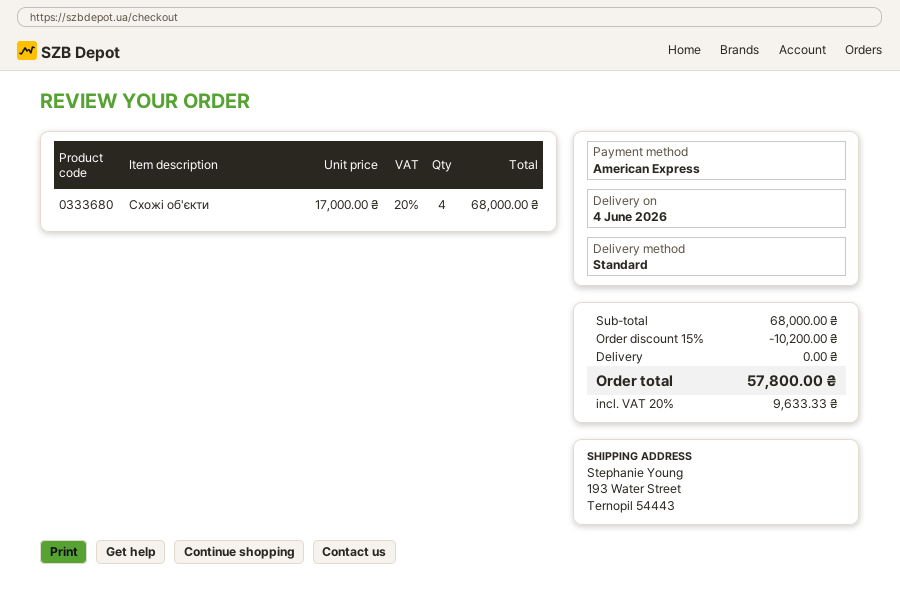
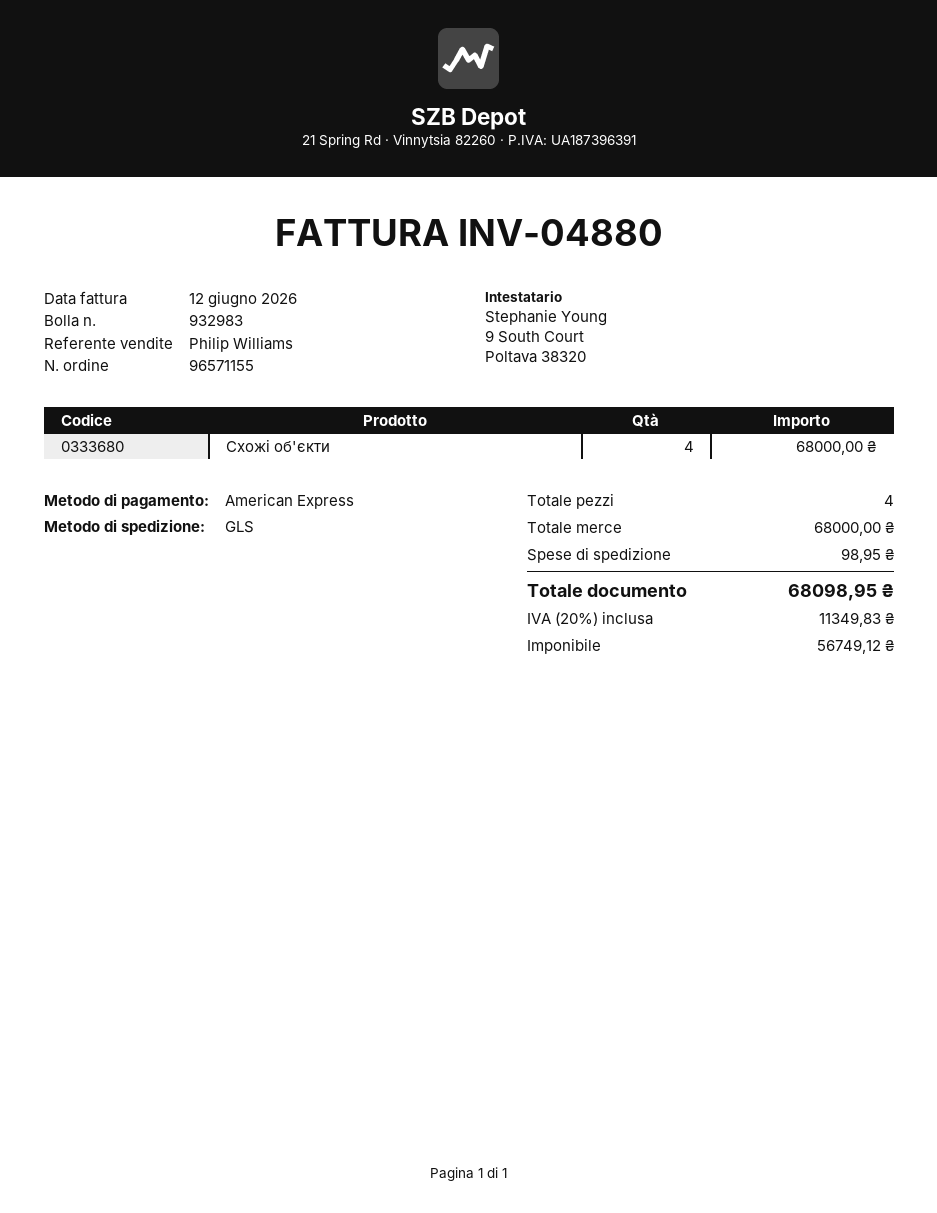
shipping method: standard -> GLS
discount: 15% = 10200.00 -> none
shipping: 0.00 -> 98.95
tax: 20% = 9633.33 -> 20% = 11349.83
total: 57800.00 -> 68098.95

